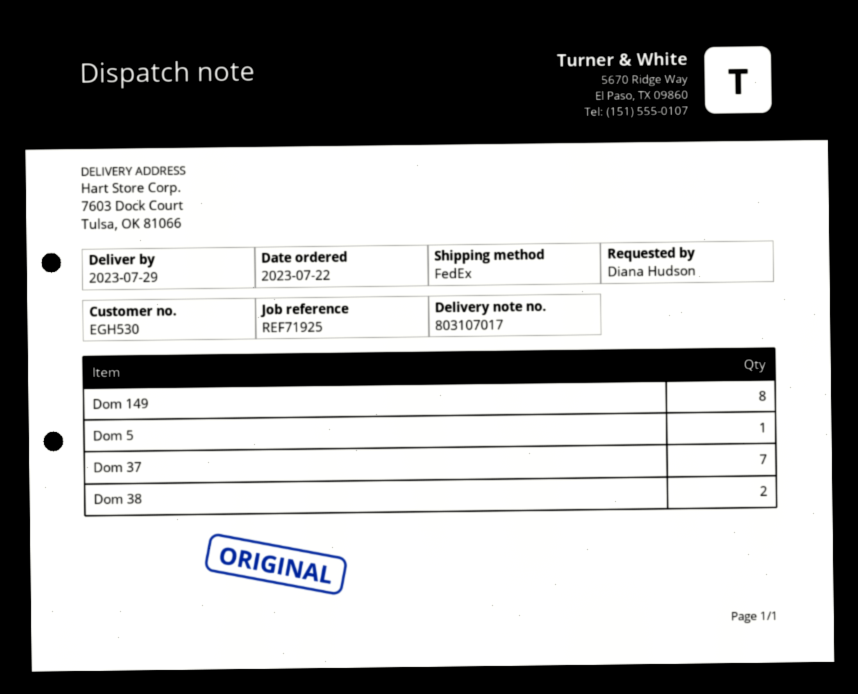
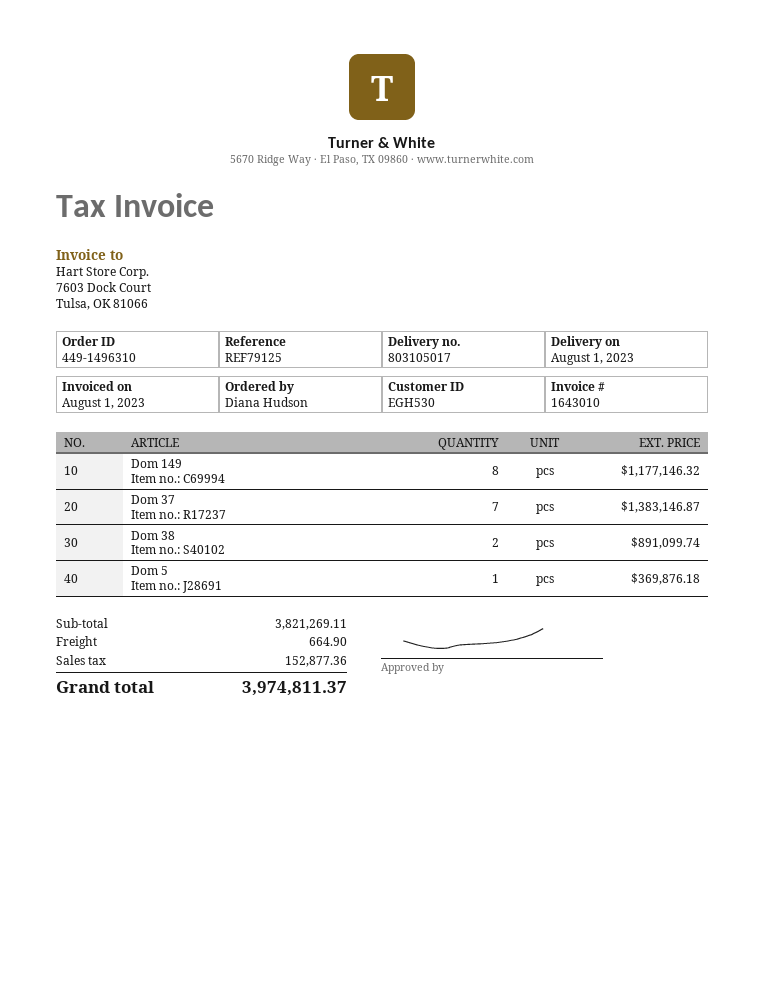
delivery note number: 803107017 -> 803105017
delivery date: 2023-07-29 -> 2023-08-01
reference: REF71925 -> REF79125

